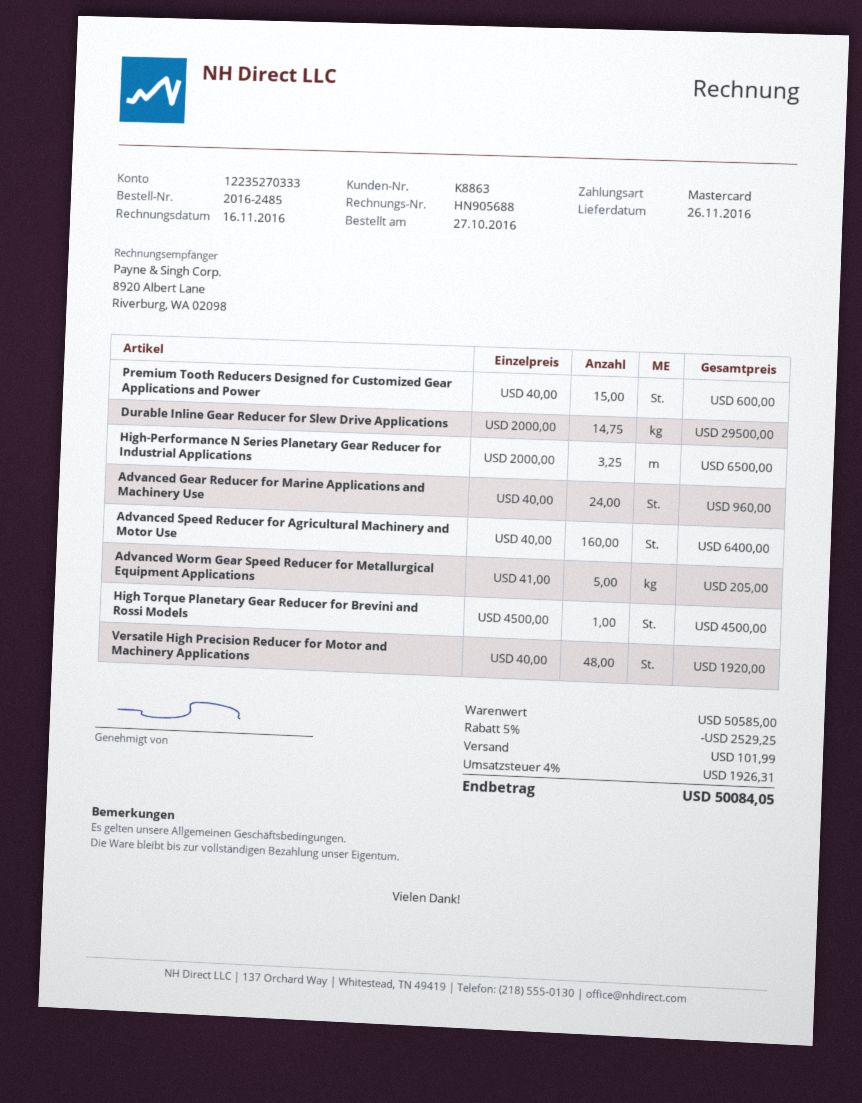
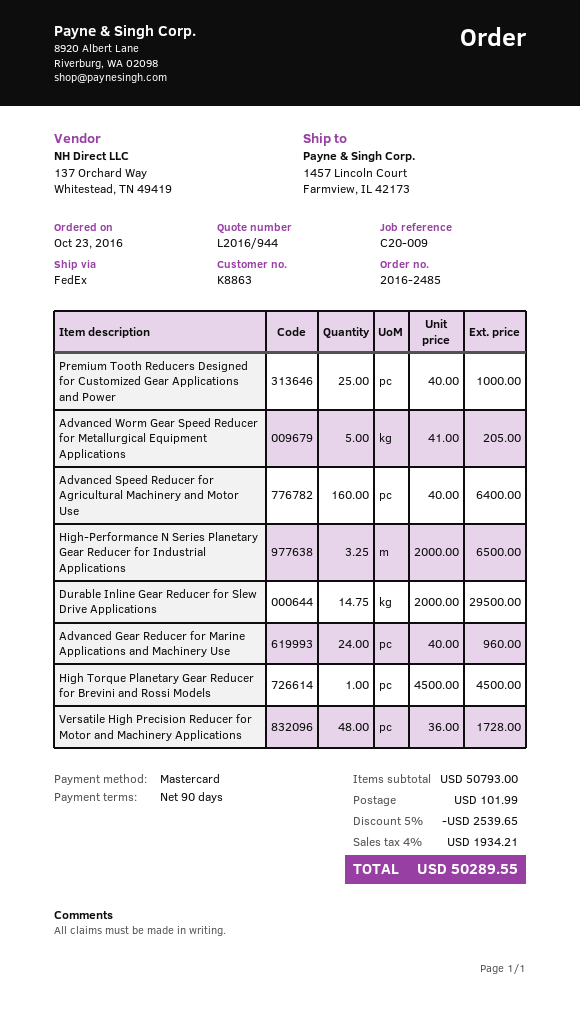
order date: 2016-10-27 -> 2016-10-23
Premium Tooth Reducers Designed for Customized Gear Applications and Power: 15 x 40.00 = 600.00 -> 25 x 40.00 = 1000.00
Versatile High Precision Reducer for Motor and Machinery Applications: 48 x 40.00 = 1920.00 -> 48 x 36.00 = 1728.00
subtotal: 50585.00 -> 50793.00
discount: 5% = 2529.25 -> 5% = 2539.65
tax: 4% = 1926.31 -> 4% = 1934.21
total: 50084.05 -> 50289.55

